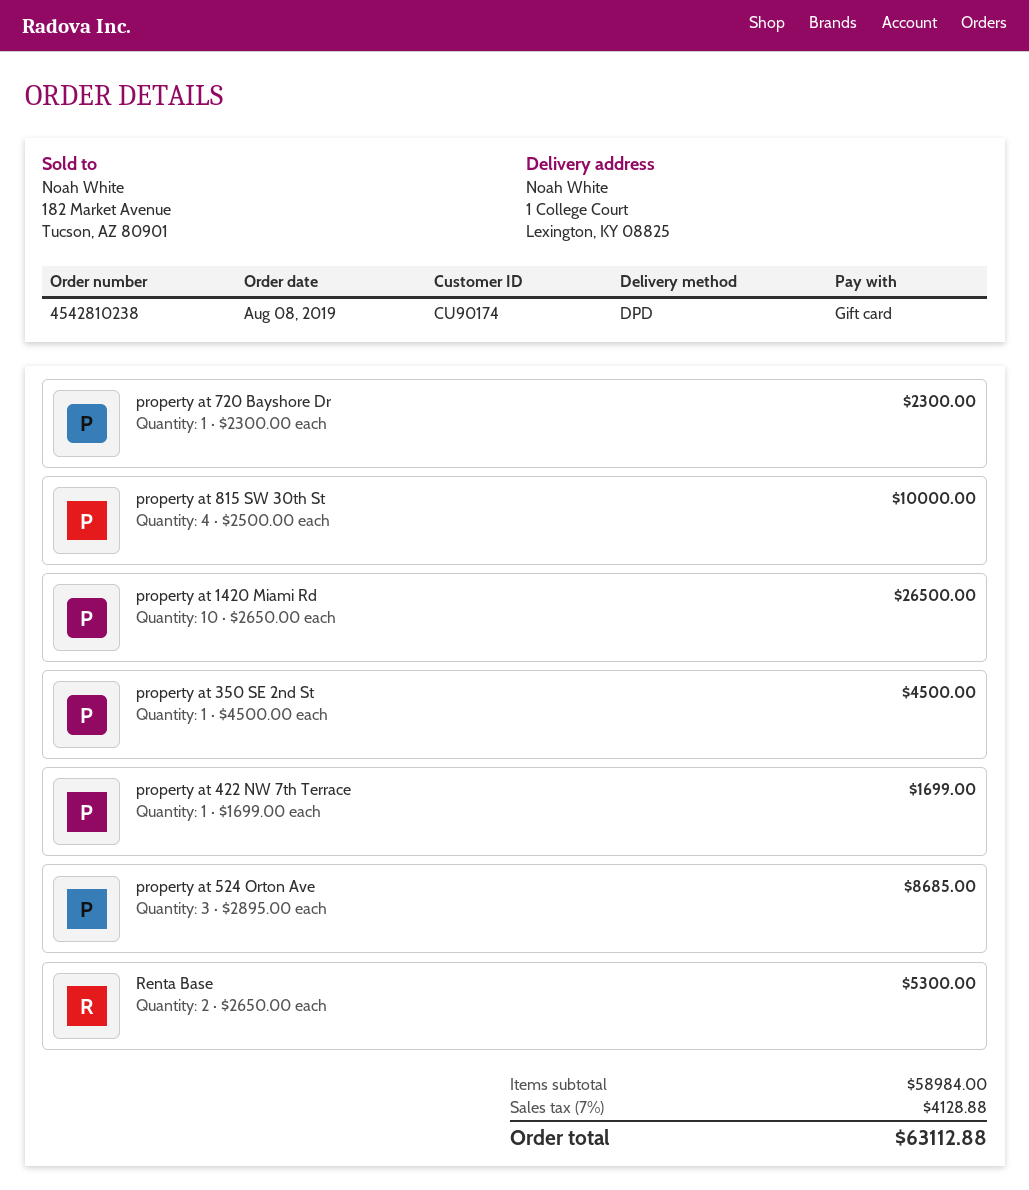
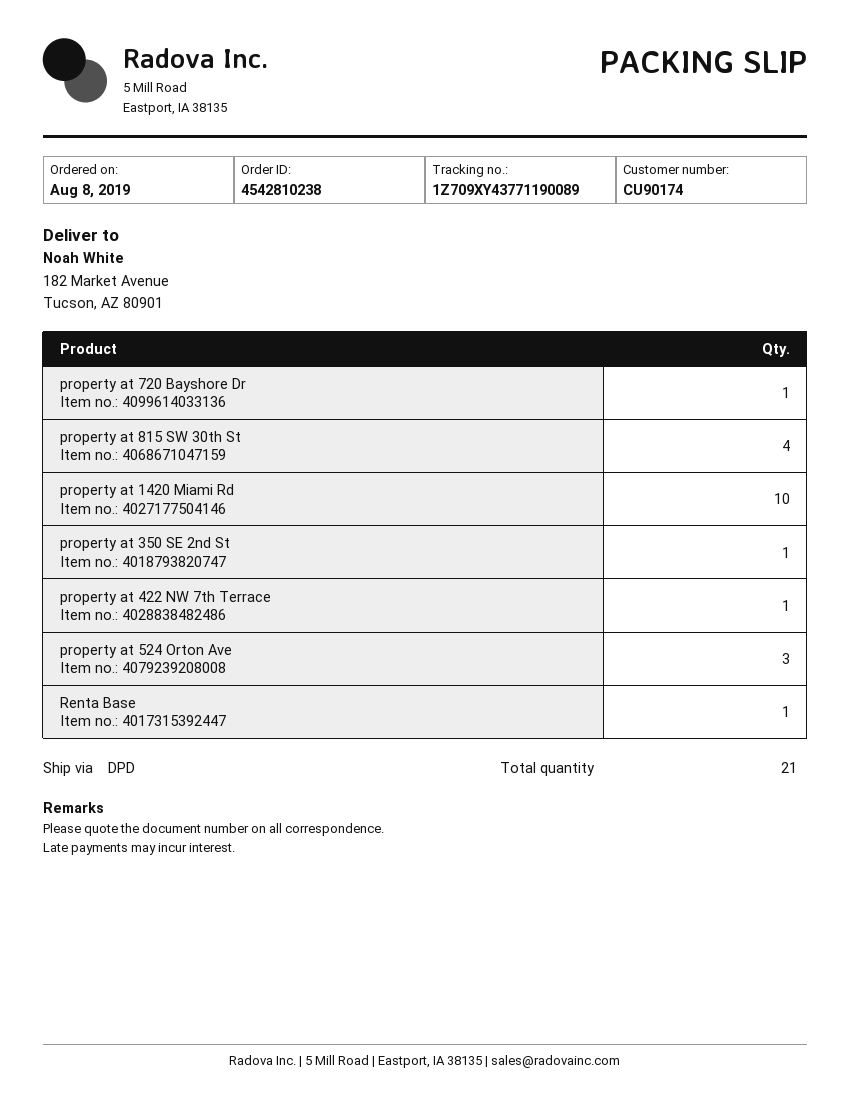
ship to: 1 College Court, Lexington, KY 08825 -> 182 Market Avenue, Tucson, AZ 80901
Renta Base: 2 -> 1

